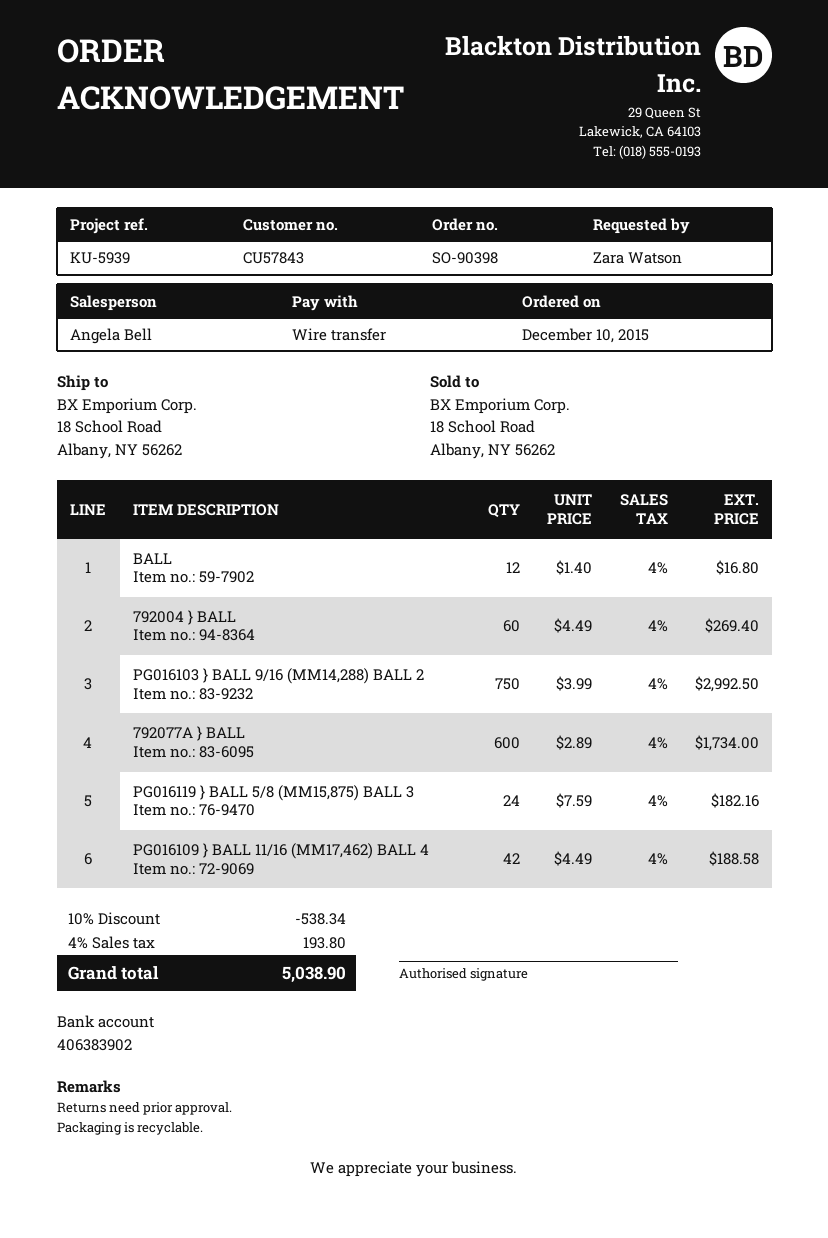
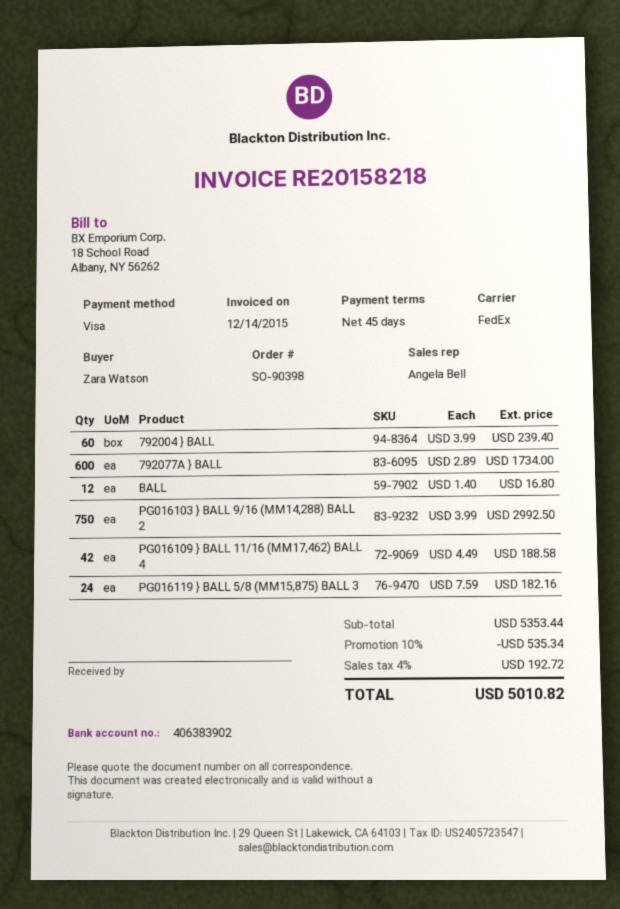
payment method: bank transfer -> Visa
792004 } BALL: 60 x 4.49 = 269.40 -> 60 x 3.99 = 239.40
discount: 10% = 538.34 -> 10% = 535.34
tax: 4% = 193.80 -> 4% = 192.72
total: 5038.90 -> 5010.82

